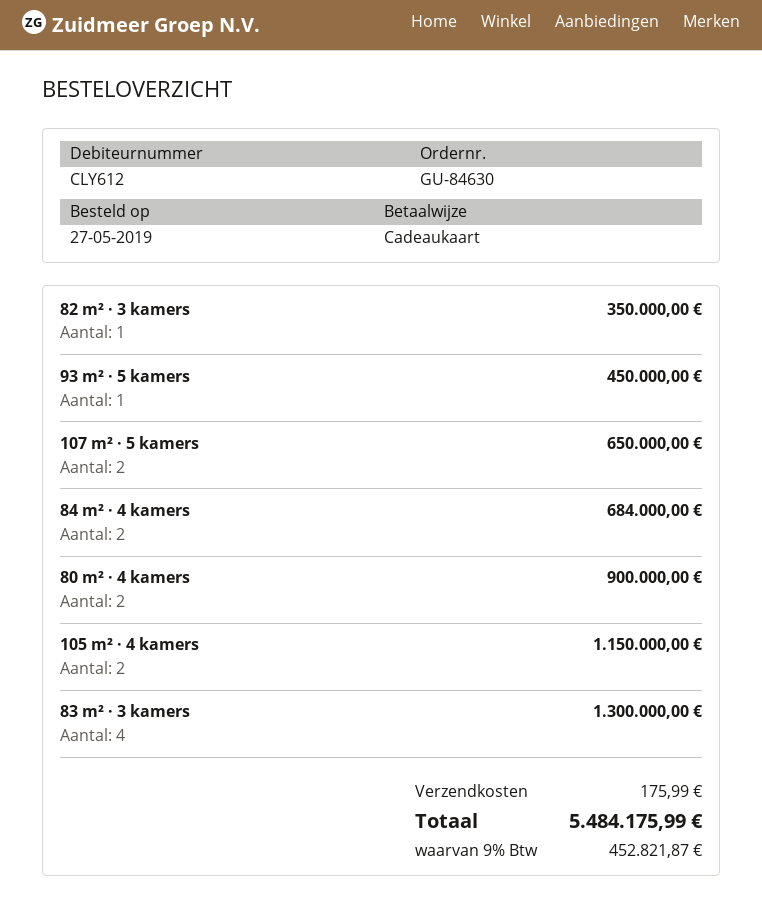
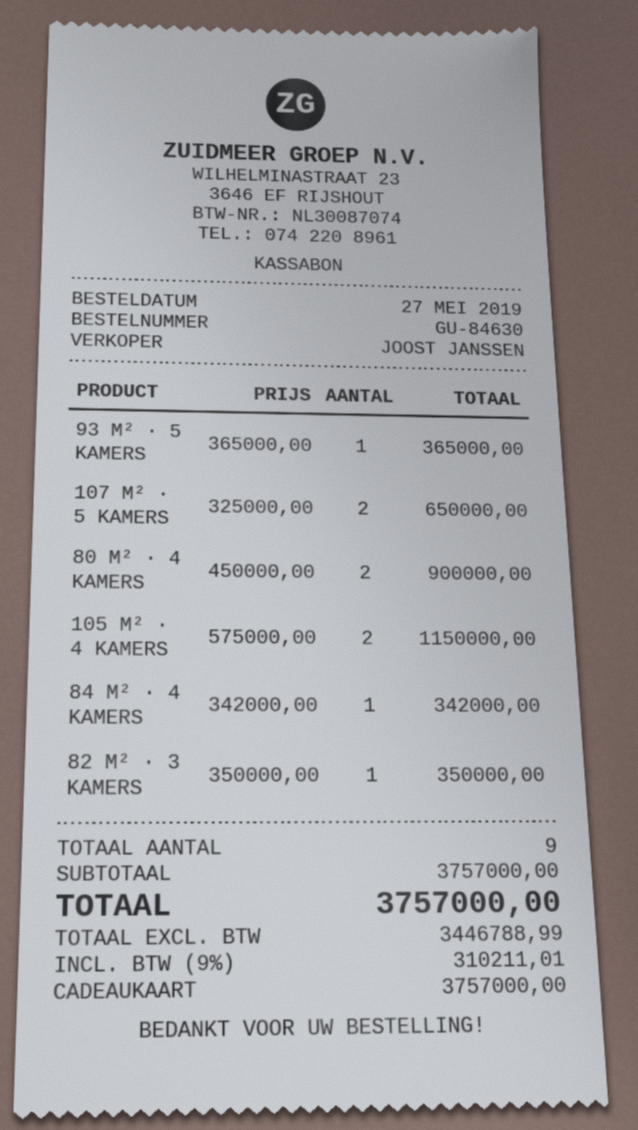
93 m² · 5 kamers: 1 for 450000.00 -> 1 for 365000.00
84 m² · 4 kamers: 2 for 684000.00 -> 1 for 342000.00
83 m² · 3 kamers: 4 for 1300000.00 -> none
shipping: 175.99 -> none
tax: 9% = 452821.87 -> 9% = 310211.01
total: 5484175.99 -> 3757000.00

